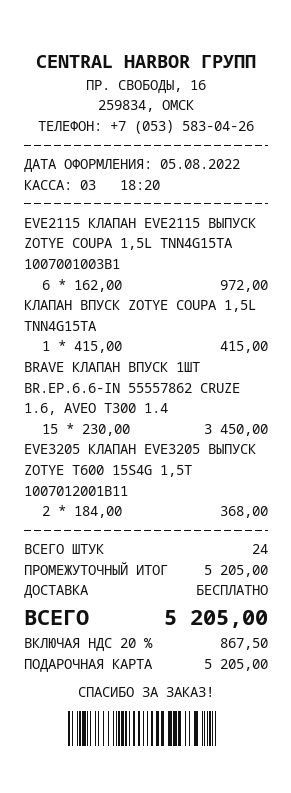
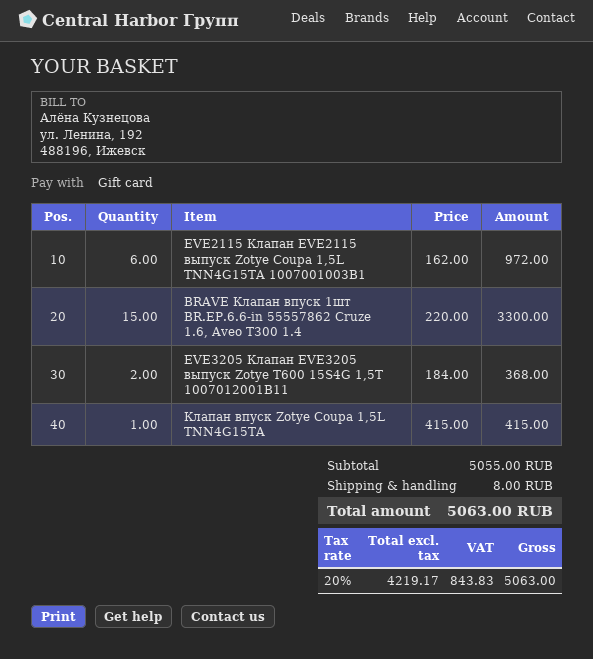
BRAVE КЛАПАН ВПУСК 1ШТ BR.EP.6.6-IN 55557862 CRUZE 1.6, AVEO T300 1.4: 15 x 230.00 = 3450.00 -> 15 x 220.00 = 3300.00
subtotal: 5205.00 -> 5055.00
shipping: 0.00 -> 8.00
tax: 20% = 867.50 -> 20% = 843.83
total: 5205.00 -> 5063.00

